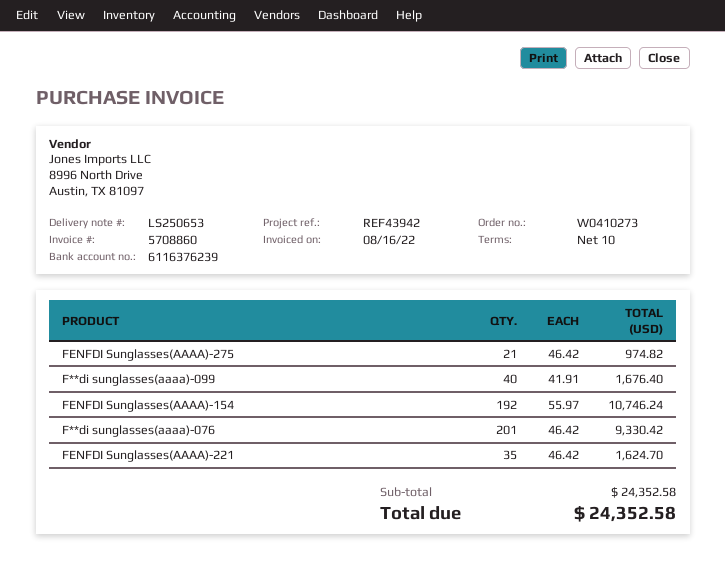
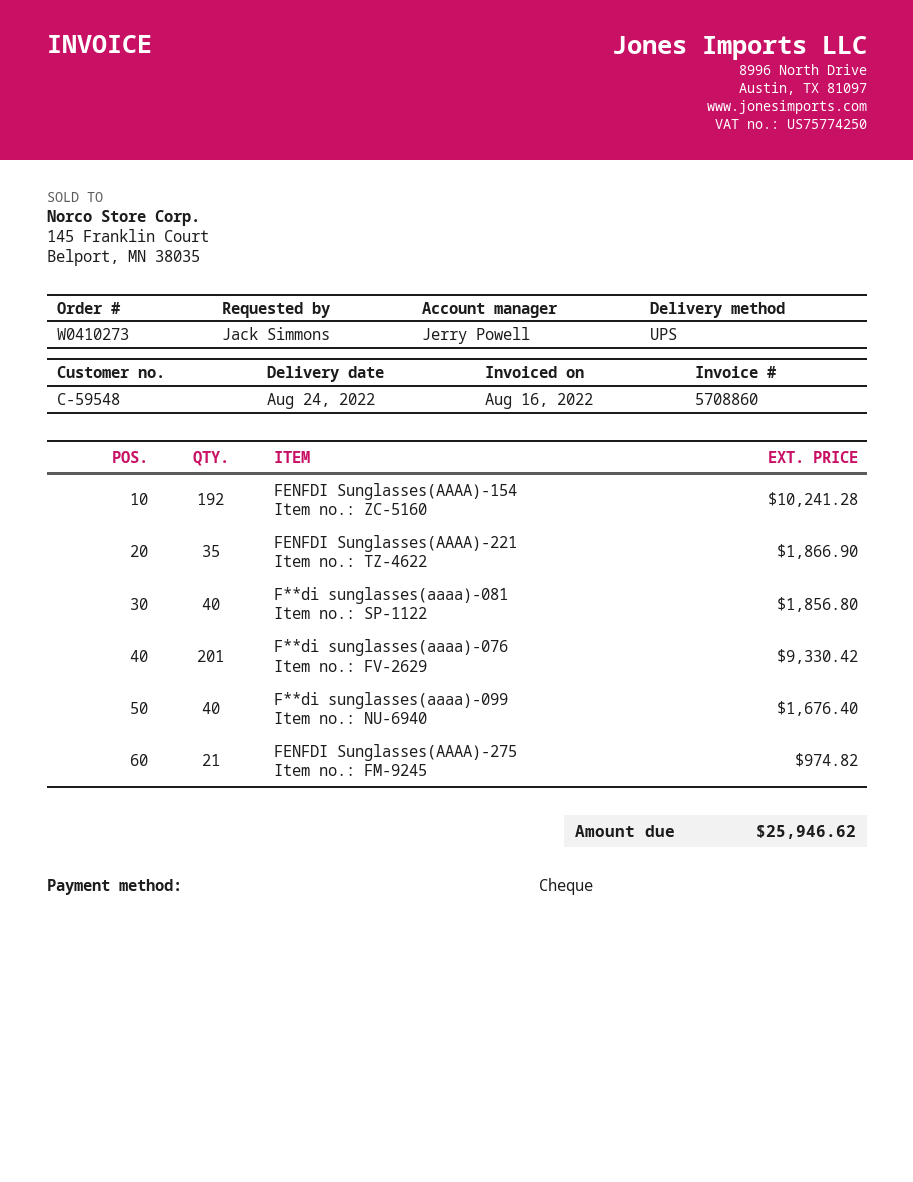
FENFDI Sunglasses(AAAA)-154: 192 for 10746.24 -> 192 for 10241.28
FENFDI Sunglasses(AAAA)-221: 35 for 1624.70 -> 35 for 1866.90
F**di sunglasses(aaaa)-081: none -> 40 for 1856.80
total: 24352.58 -> 25946.62

